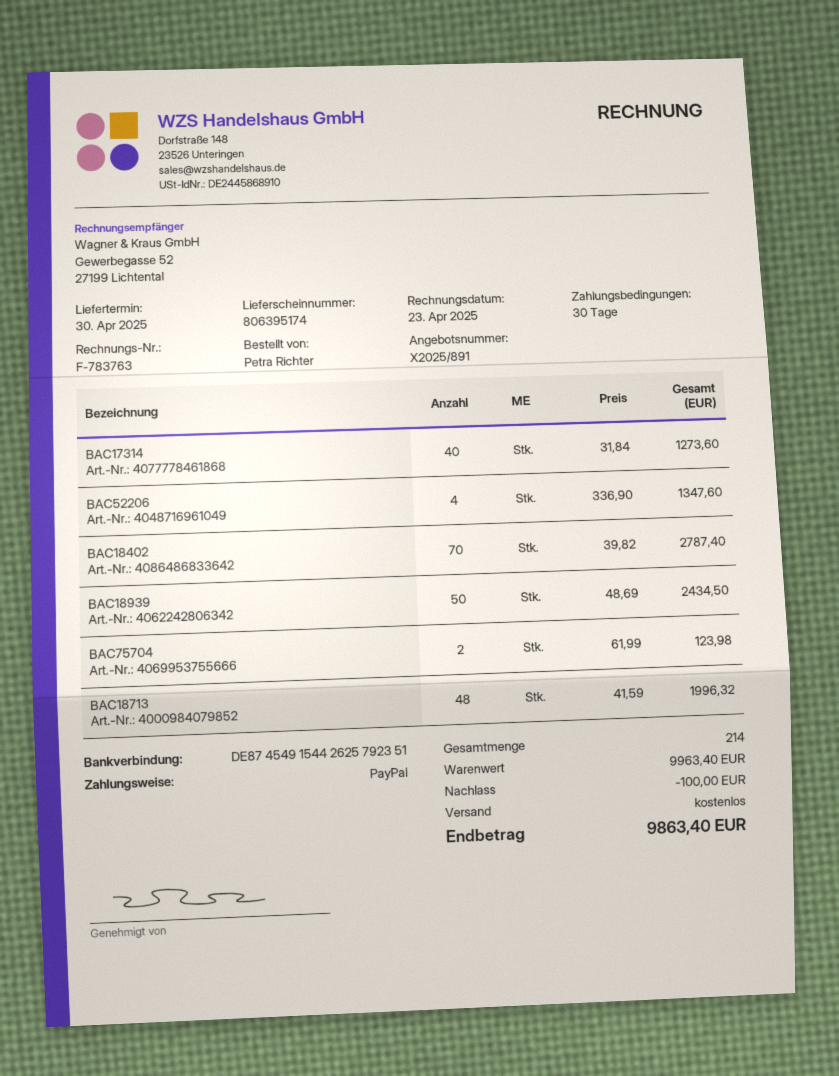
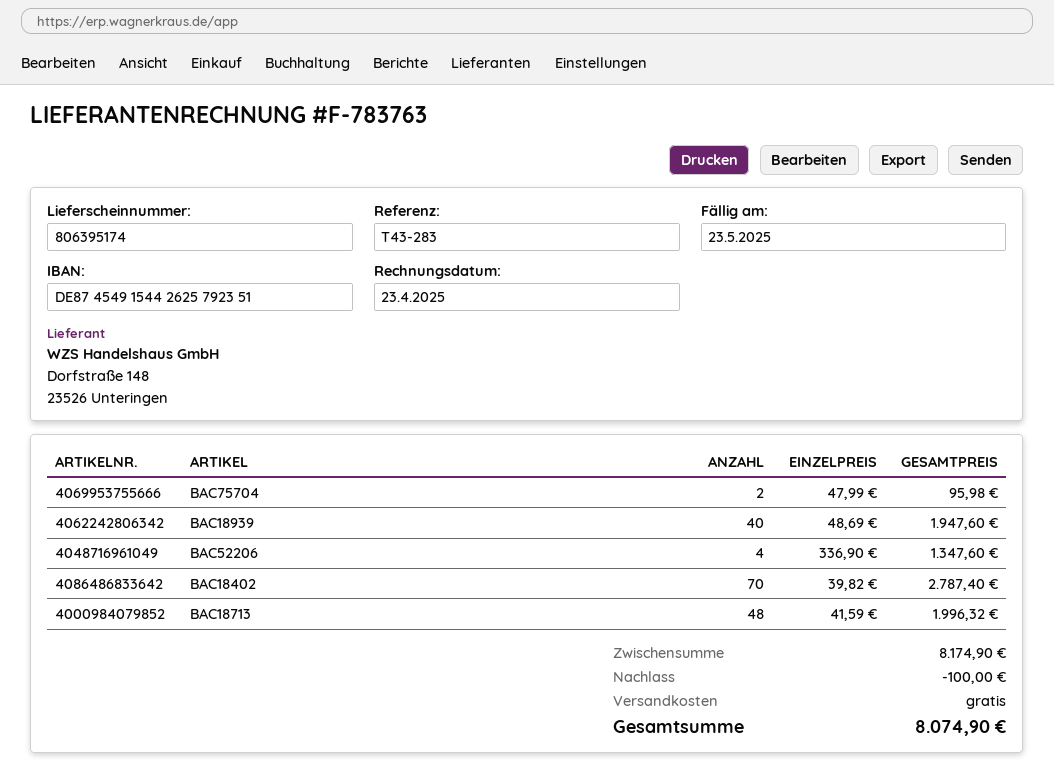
BAC17314: 40 x 31.84 = 1273.60 -> none
BAC18939: 50 x 48.69 = 2434.50 -> 40 x 48.69 = 1947.60
BAC75704: 2 x 61.99 = 123.98 -> 2 x 47.99 = 95.98
subtotal: 9963.40 -> 8174.90
total: 9863.40 -> 8074.90

